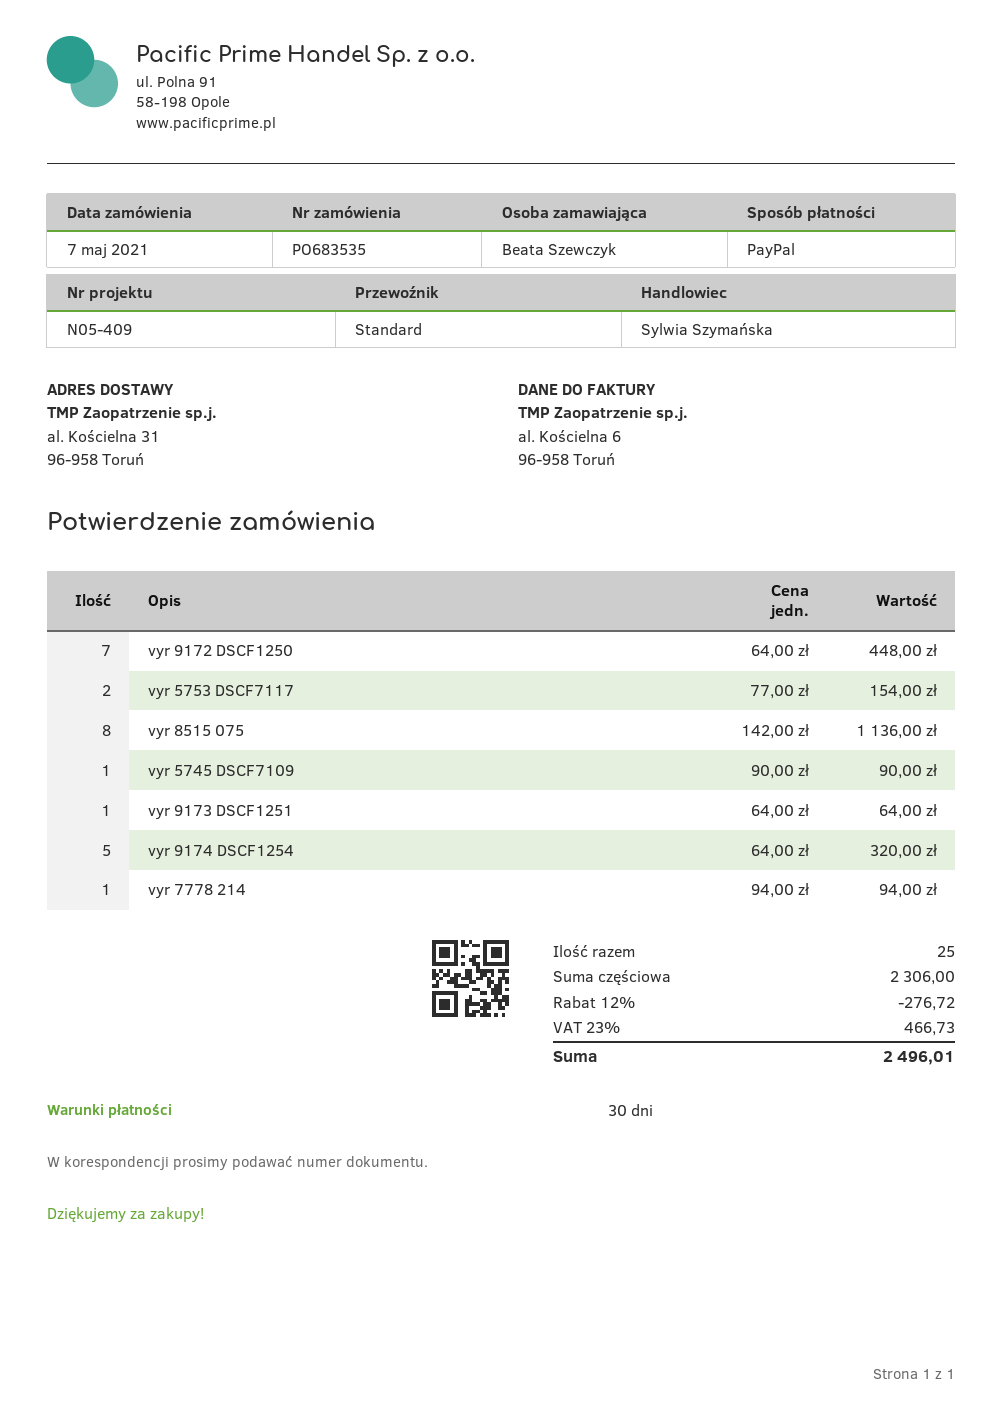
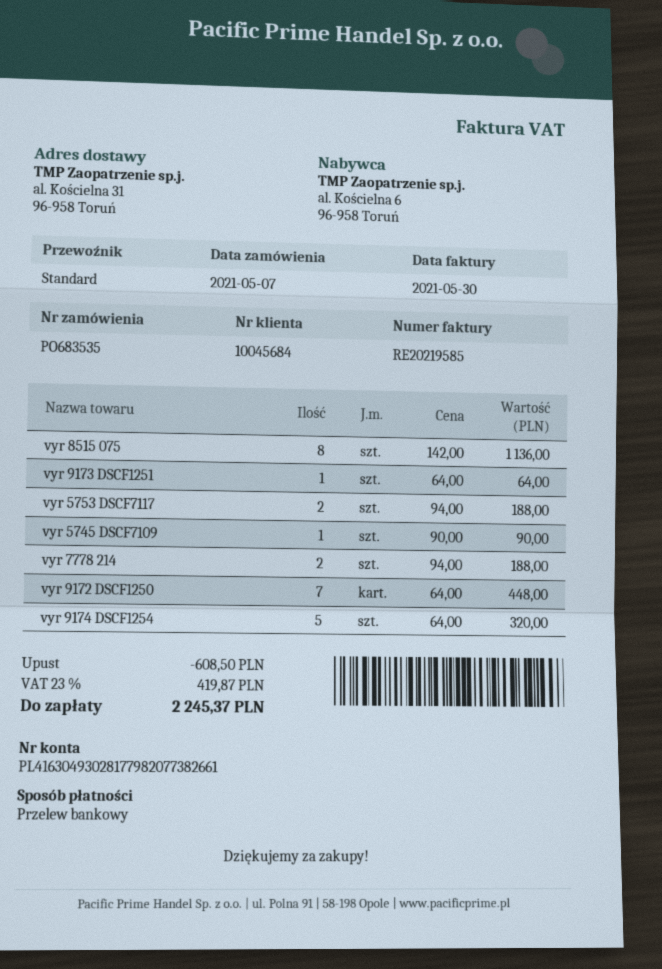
payment method: PayPal -> bank transfer
vyr 5753 DSCF7117: 2 x 77.00 = 154.00 -> 2 x 94.00 = 188.00
vyr 7778 214: 1 x 94.00 = 94.00 -> 2 x 94.00 = 188.00
discount: 276.72 -> 608.50
tax: 23% = 466.73 -> 23% = 419.87
total: 2496.01 -> 2245.37

